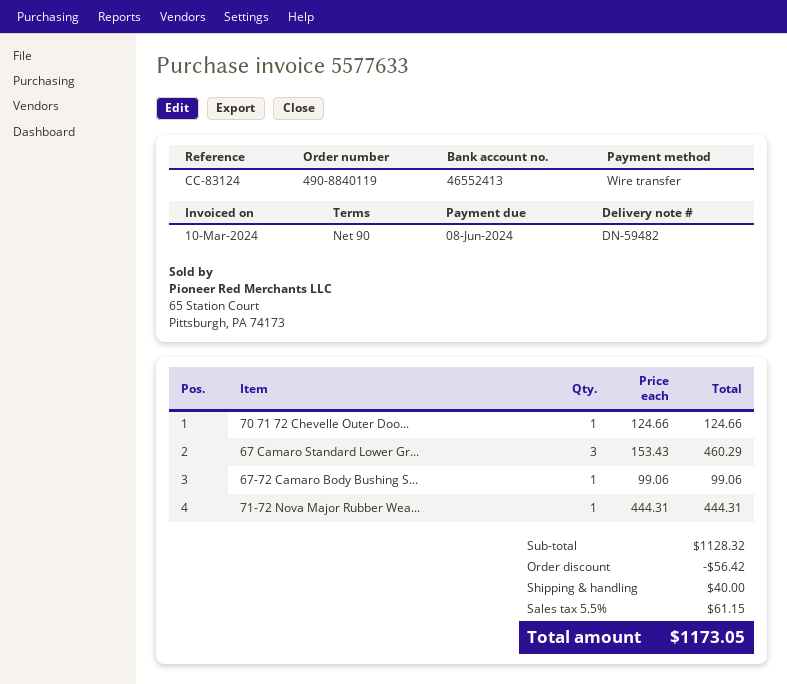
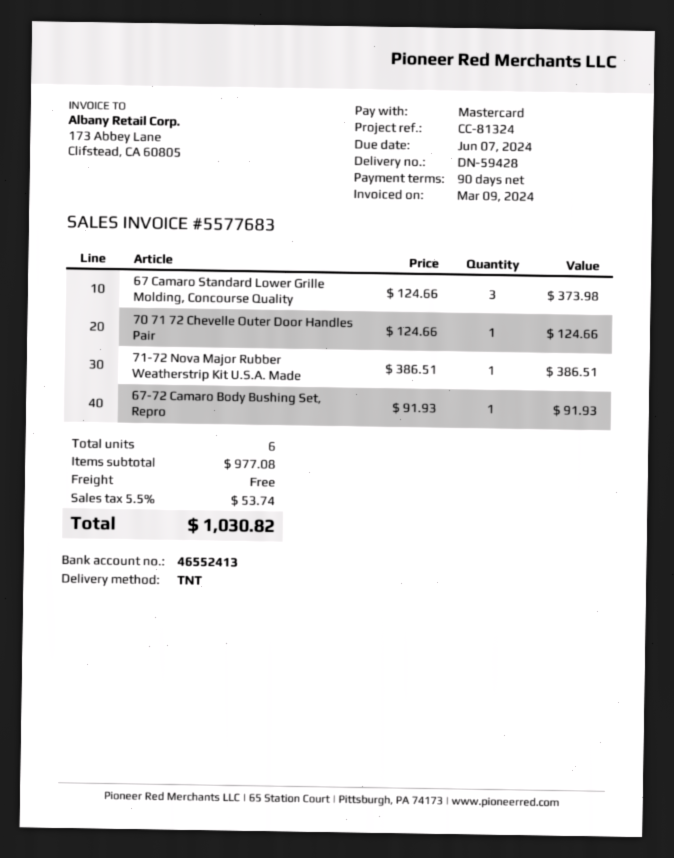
delivery note number: DN-59482 -> DN-59428
invoice number: 5577633 -> 5577683
invoice date: 2024-03-10 -> 2024-03-09
due date: 2024-06-08 -> 2024-06-07
reference: CC-83124 -> CC-81324
payment method: bank transfer -> Mastercard
67 Camaro Standard Lower Gr...: 3 x 153.43 = 460.29 -> 3 x 124.66 = 373.98
67-72 Camaro Body Bushing S...: 1 x 99.06 = 99.06 -> 1 x 91.93 = 91.93
71-72 Nova Major Rubber Wea...: 1 x 444.31 = 444.31 -> 1 x 386.51 = 386.51
subtotal: 1128.32 -> 977.08
discount: 56.42 -> none
shipping: 40.00 -> 0.00
tax: 5.5% = 61.15 -> 5.5% = 53.74
total: 1173.05 -> 1030.82

